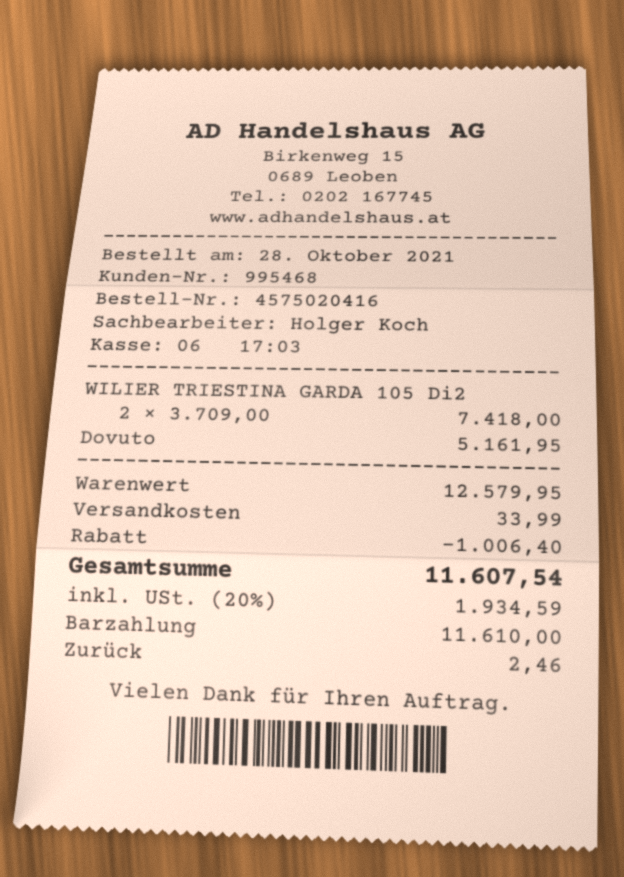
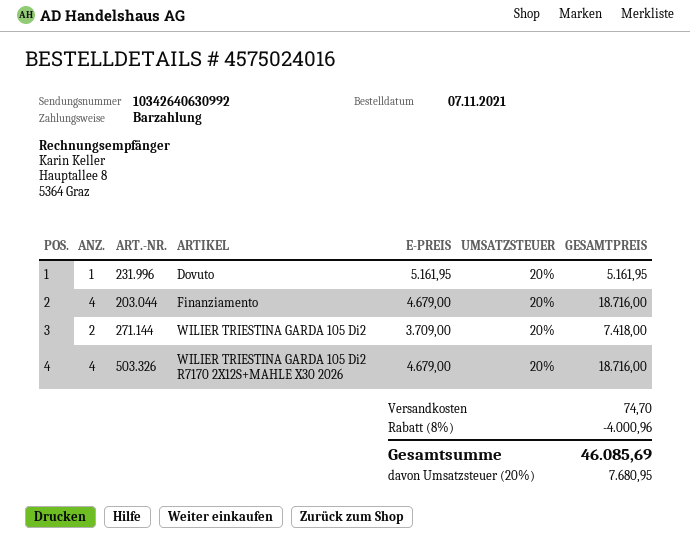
order number: 4575020416 -> 4575024016
order date: 2021-10-28 -> 2021-11-07
Finanziamento: none -> 4 x 4679.00 = 18716.00
WILIER TRIESTINA GARDA 105 Di2 R7170 2X12S+MAHLE X30 2026: none -> 4 x 4679.00 = 18716.00
discount: 1006.40 -> 4000.96
shipping: 33.99 -> 74.70
tax: 20% = 1934.59 -> 20% = 7680.95
total: 11607.54 -> 46085.69

